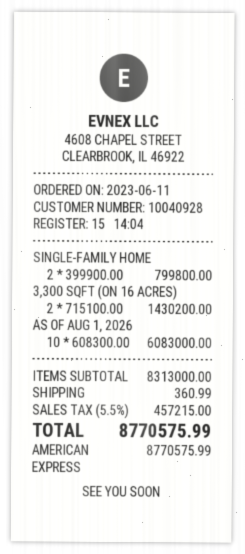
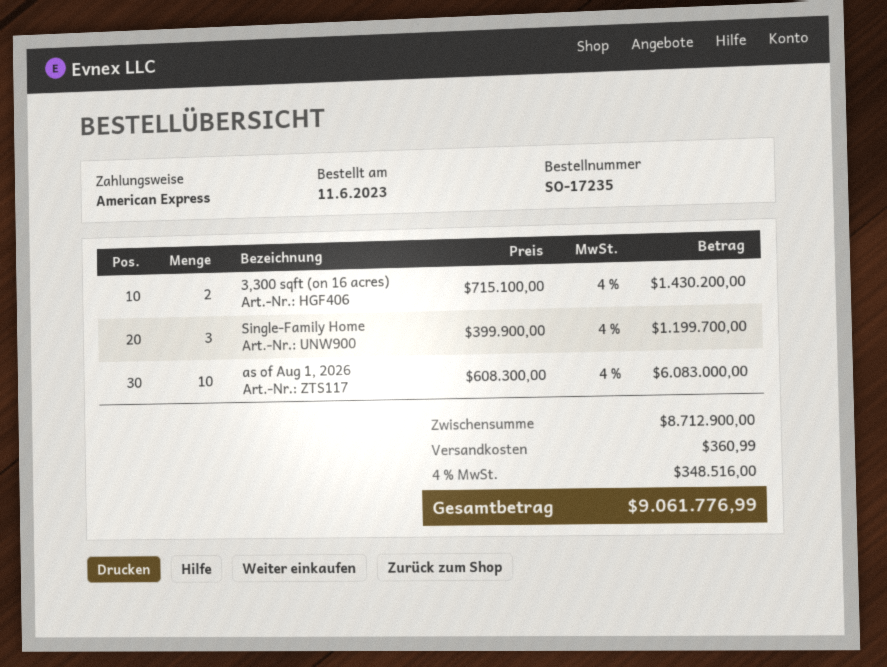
SINGLE-FAMILY HOME: 2 x 399900.00 = 799800.00 -> 3 x 399900.00 = 1199700.00
subtotal: 8313000.00 -> 8712900.00
tax: 5.5% = 457215.00 -> 4% = 348516.00
total: 8770575.99 -> 9061776.99

